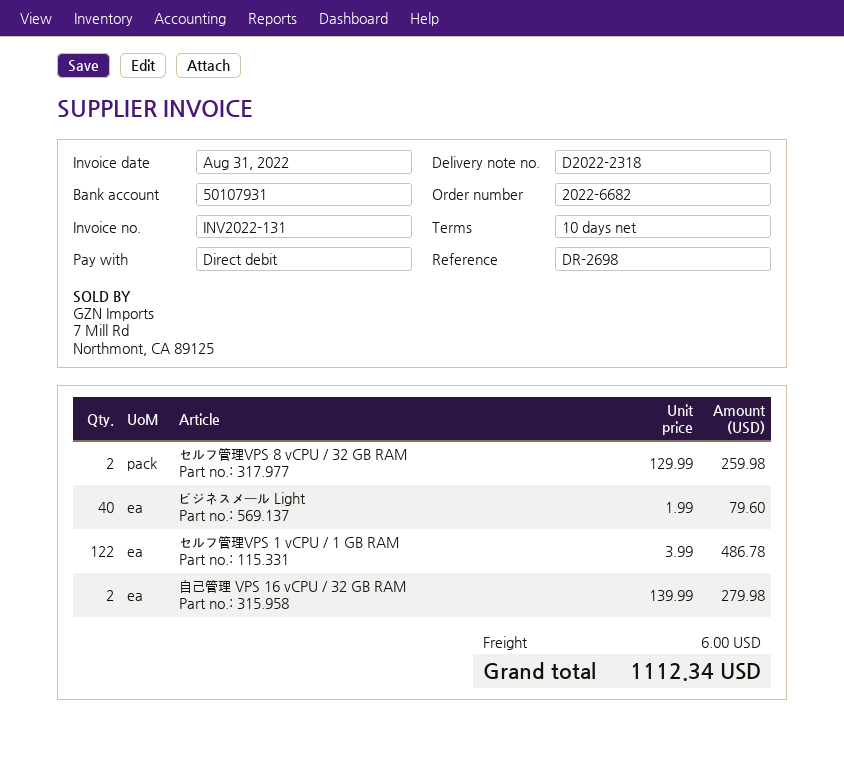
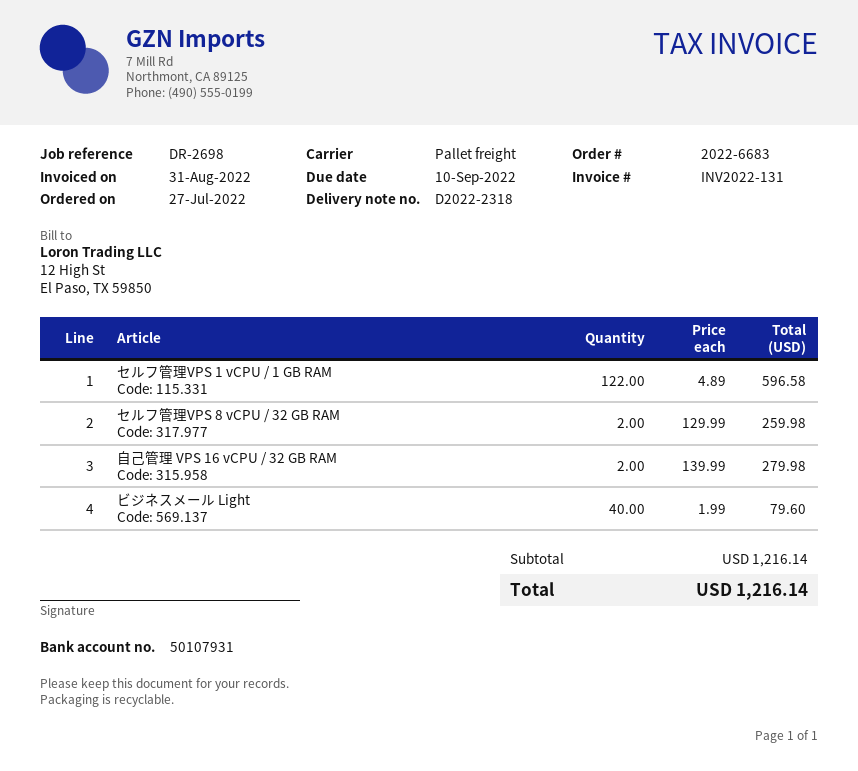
order number: 2022-6682 -> 2022-6683
セルフ管理VPS 1 vCPU / 1 GB RAM: 122 x 3.99 = 486.78 -> 122 x 4.89 = 596.58
shipping: 6.00 -> none
total: 1112.34 -> 1216.14

